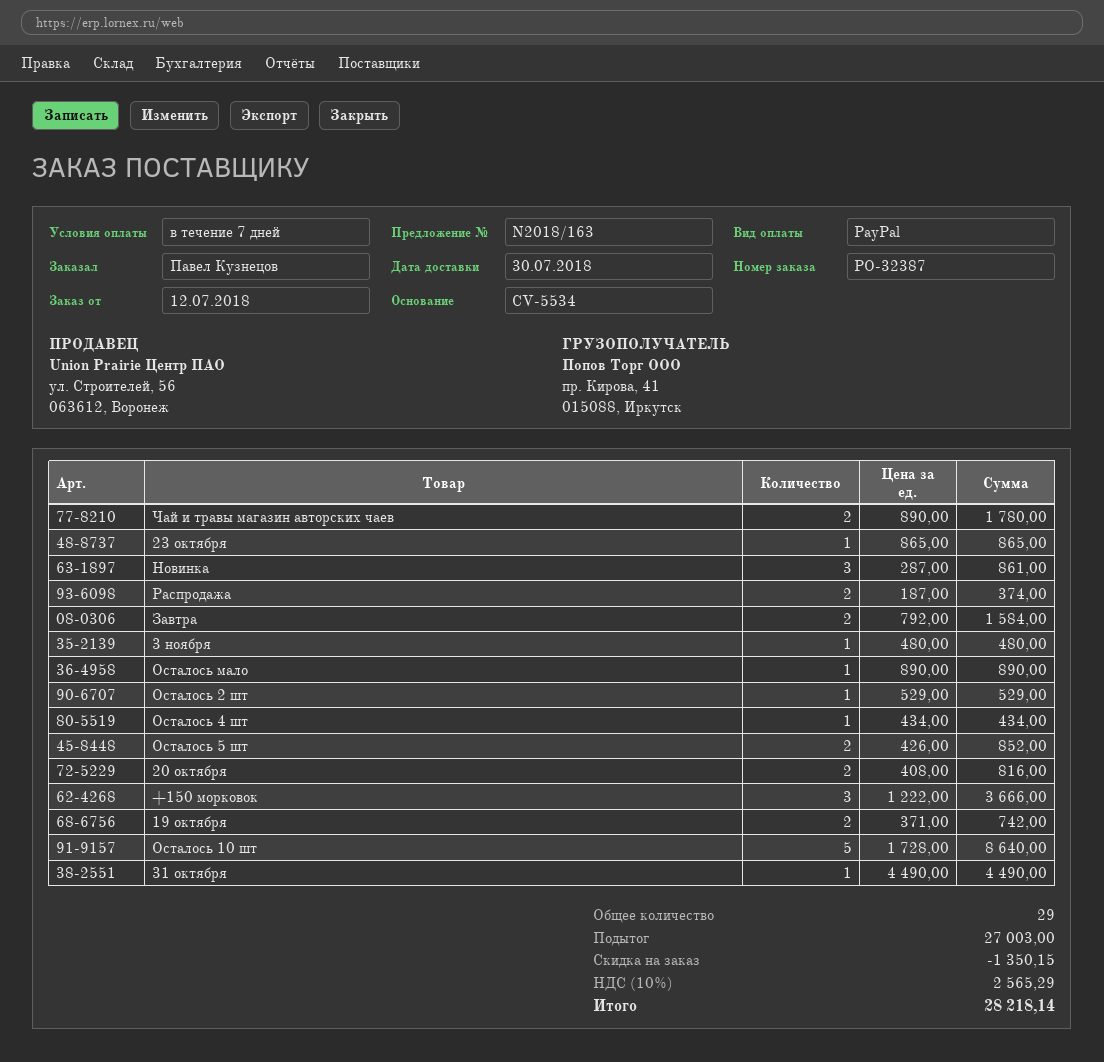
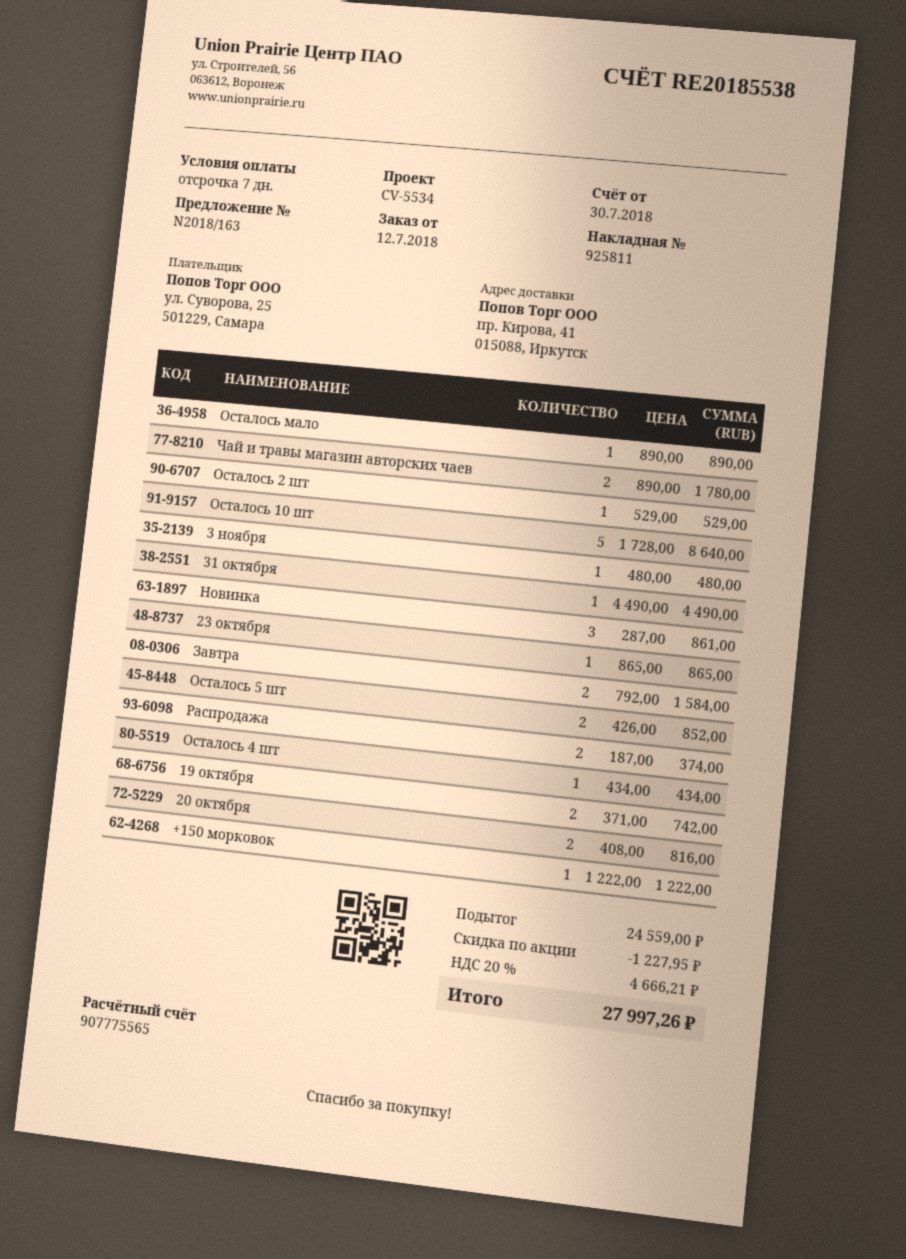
+150 морковок: 3 x 1222.00 = 3666.00 -> 1 x 1222.00 = 1222.00
subtotal: 27003.00 -> 24559.00
discount: 1350.15 -> 1227.95
tax: 10% = 2565.29 -> 20% = 4666.21
total: 28218.14 -> 27997.26

